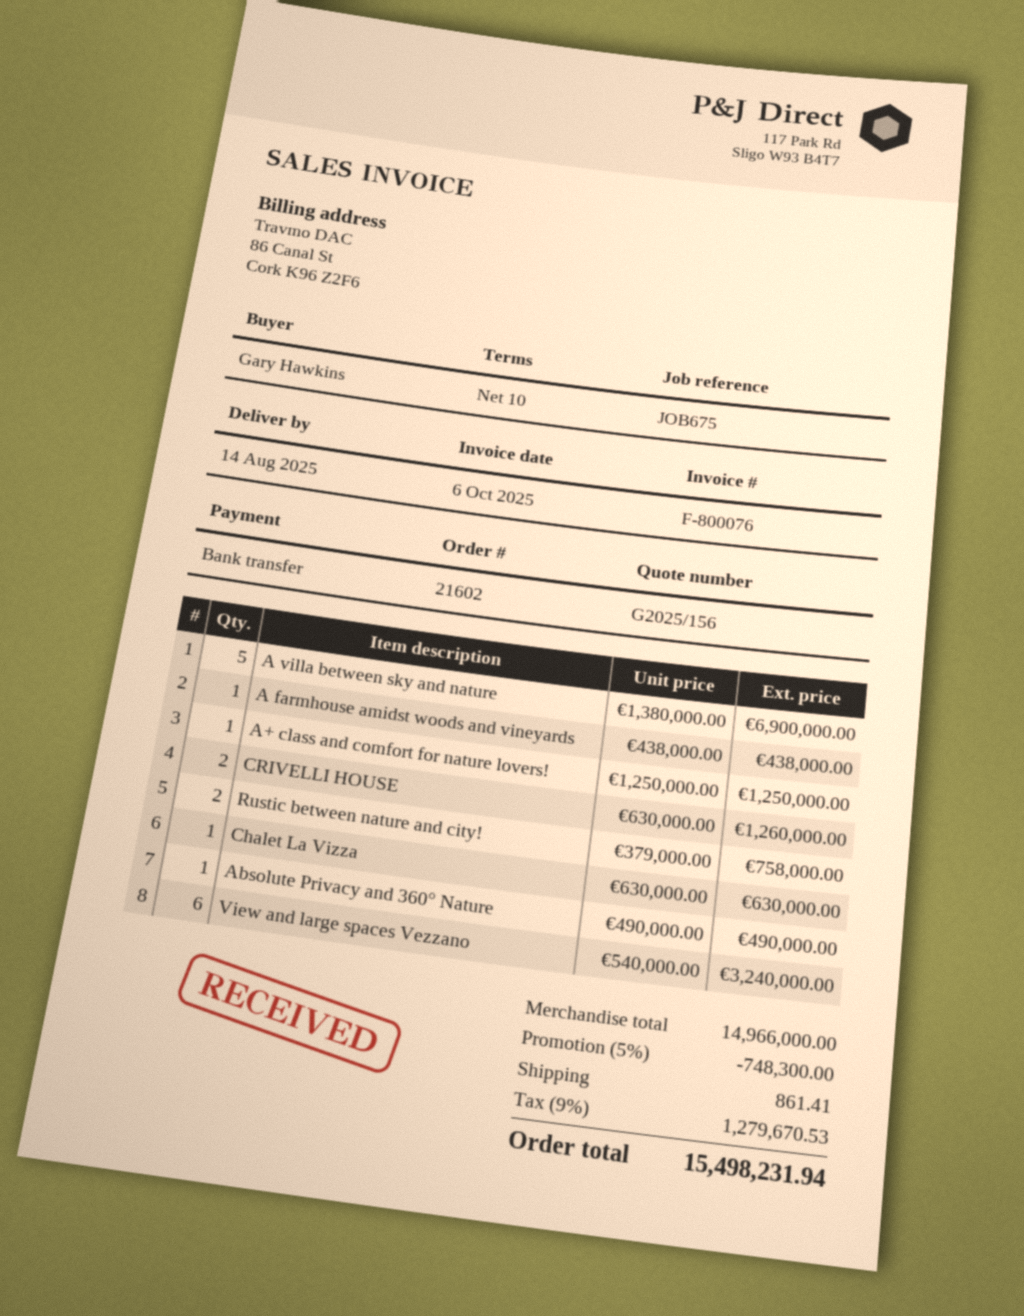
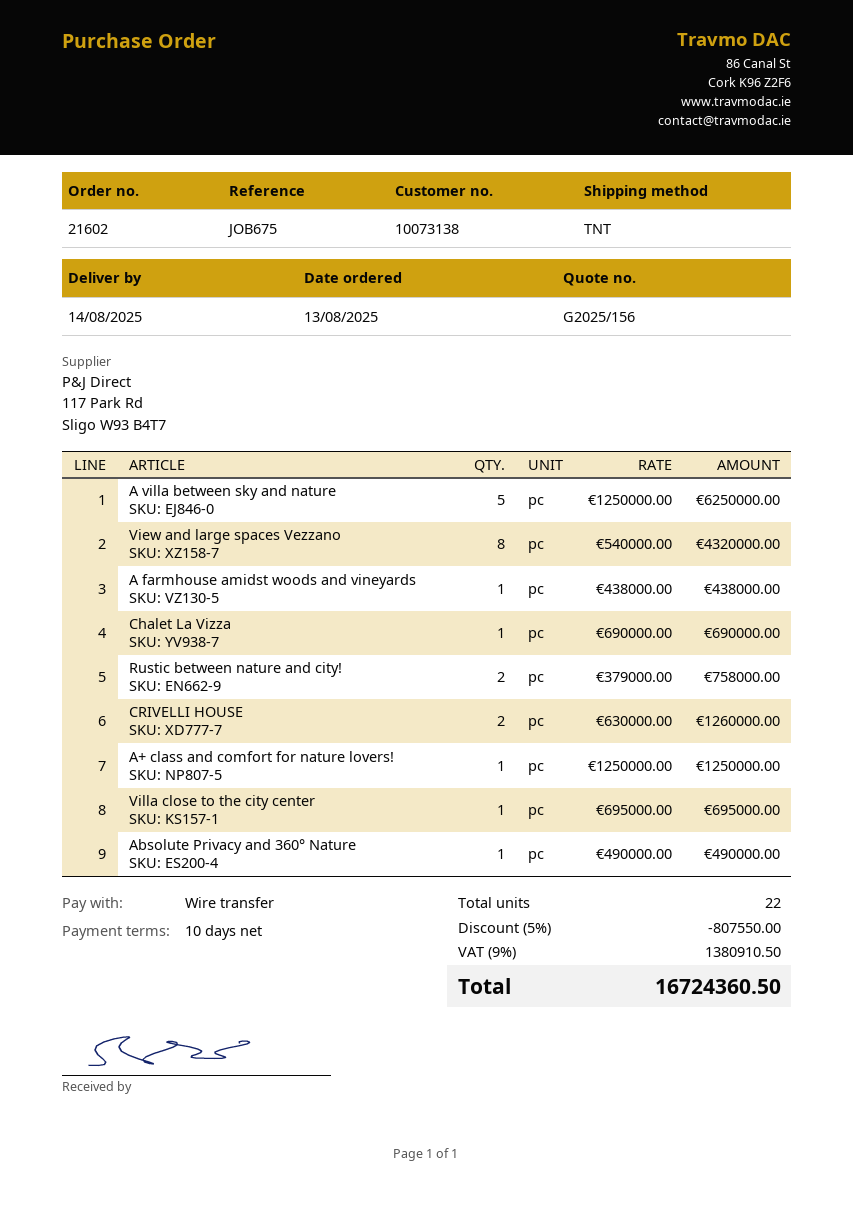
A villa between sky and nature: 5 x 1380000.00 = 6900000.00 -> 5 x 1250000.00 = 6250000.00
Chalet La Vizza: 1 x 630000.00 = 630000.00 -> 1 x 690000.00 = 690000.00
View and large spaces Vezzano: 6 x 540000.00 = 3240000.00 -> 8 x 540000.00 = 4320000.00
Villa close to the city center: none -> 1 x 695000.00 = 695000.00
discount: 5% = 748300.00 -> 5% = 807550.00
shipping: 861.41 -> none
tax: 9% = 1279670.53 -> 9% = 1380910.50
total: 15498231.94 -> 16724360.50

